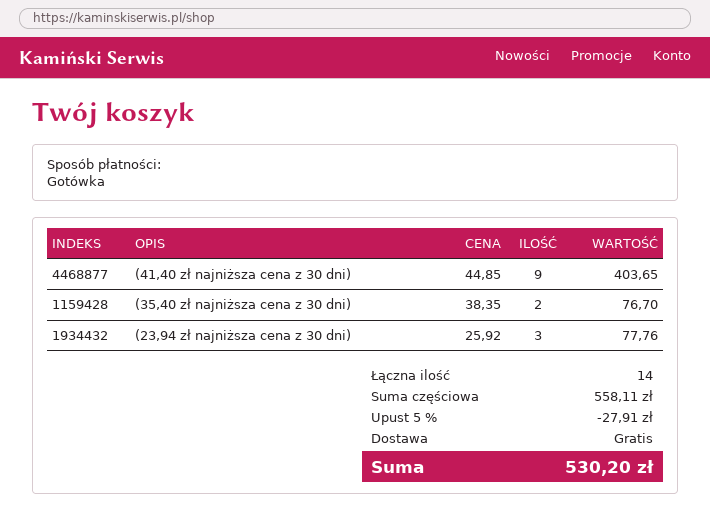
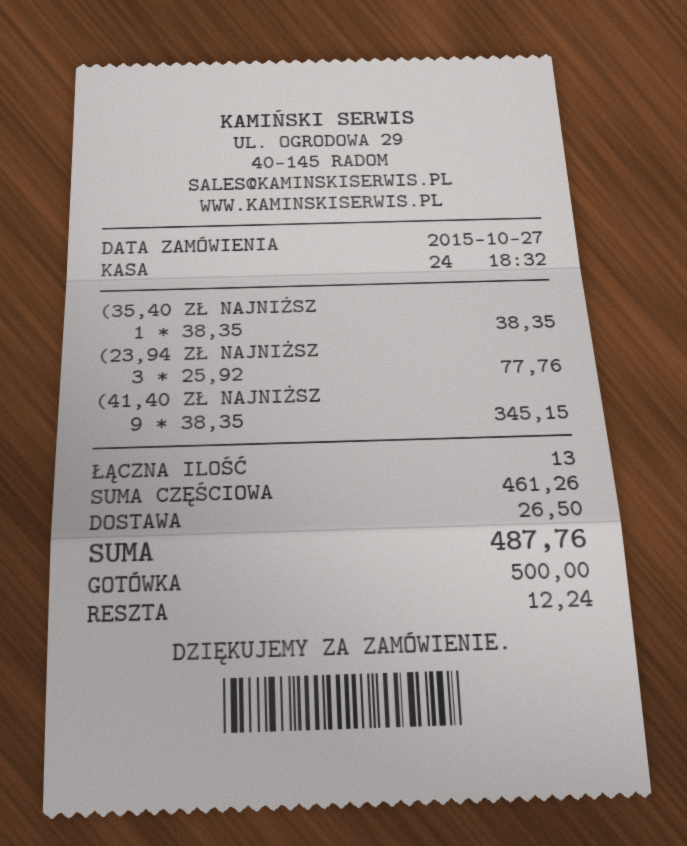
(41,40 zł najniższa cena z 30 dni): 9 x 44.85 = 403.65 -> 9 x 38.35 = 345.15
(35,40 zł najniższa cena z 30 dni): 2 x 38.35 = 76.70 -> 1 x 38.35 = 38.35
total quantity: 14 -> 13
subtotal: 558.11 -> 461.26
discount: 5% = 27.91 -> none
shipping: 0.00 -> 26.50
total: 530.20 -> 487.76

